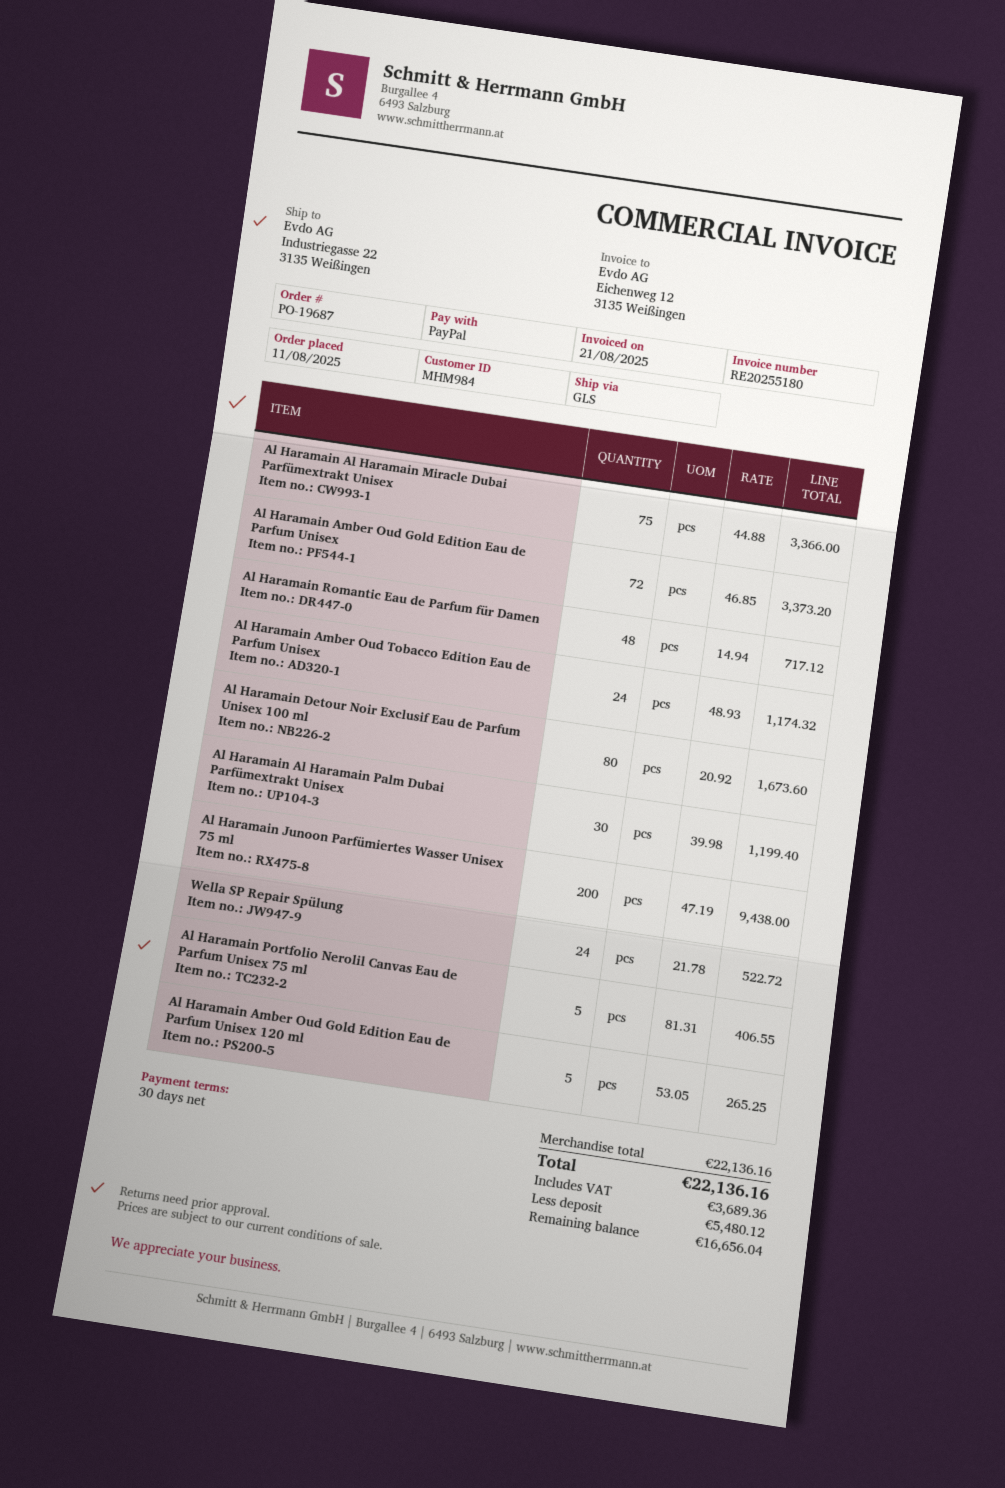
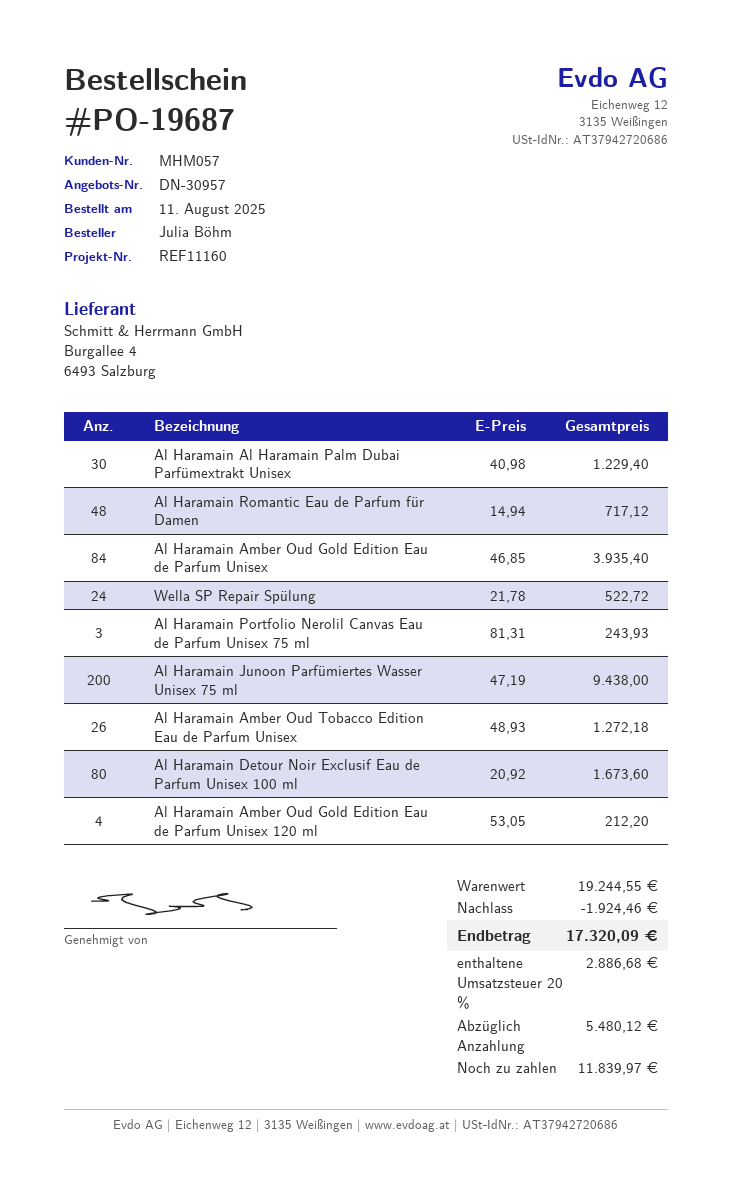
customer number: MHM984 -> MHM057
Al Haramain Al Haramain Miracle Dubai Parfümextrakt Unisex: 75 x 44.88 = 3366.00 -> none
Al Haramain Amber Oud Gold Edition Eau de Parfum Unisex: 72 x 46.85 = 3373.20 -> 84 x 46.85 = 3935.40
Al Haramain Amber Oud Tobacco Edition Eau de Parfum Unisex: 24 x 48.93 = 1174.32 -> 26 x 48.93 = 1272.18
Al Haramain Al Haramain Palm Dubai Parfümextrakt Unisex: 30 x 39.98 = 1199.40 -> 30 x 40.98 = 1229.40
Al Haramain Portfolio Nerolil Canvas Eau de Parfum Unisex 75 ml: 5 x 81.31 = 406.55 -> 3 x 81.31 = 243.93
Al Haramain Amber Oud Gold Edition Eau de Parfum Unisex 120 ml: 5 x 53.05 = 265.25 -> 4 x 53.05 = 212.20
subtotal: 22136.16 -> 19244.55
discount: none -> 1924.46
tax: 3689.36 -> 2886.68
total: 22136.16 -> 17320.09
balance: 16656.04 -> 11839.97

